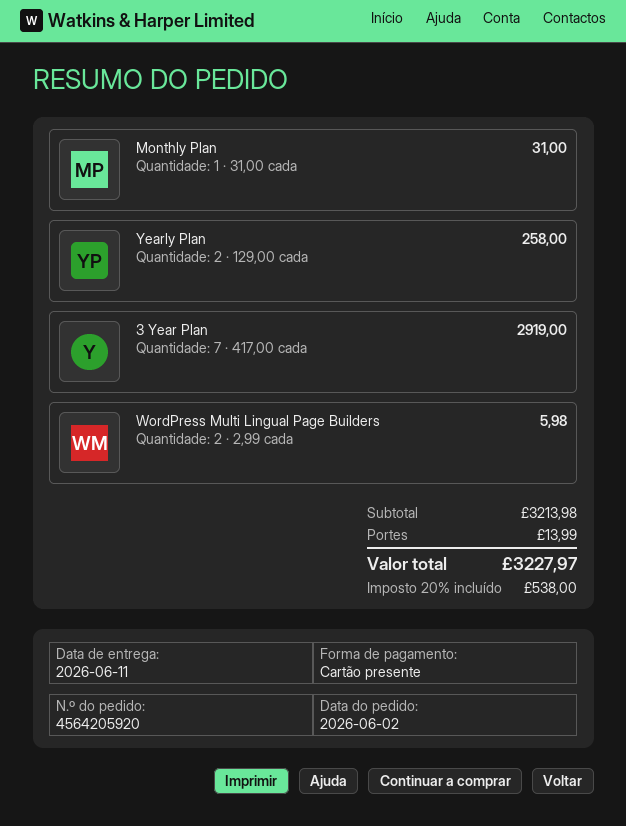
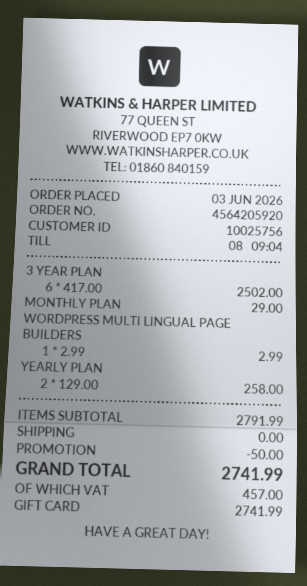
order date: 2026-06-02 -> 2026-06-03
Monthly Plan: 1 x 31.00 = 31.00 -> 1 x 29.00 = 29.00
3 Year Plan: 7 x 417.00 = 2919.00 -> 6 x 417.00 = 2502.00
WordPress Multi Lingual Page Builders: 2 x 2.99 = 5.98 -> 1 x 2.99 = 2.99
subtotal: 3213.98 -> 2791.99
discount: none -> 50.00
shipping: 13.99 -> 0.00
tax: 538.00 -> 457.00
total: 3227.97 -> 2741.99

